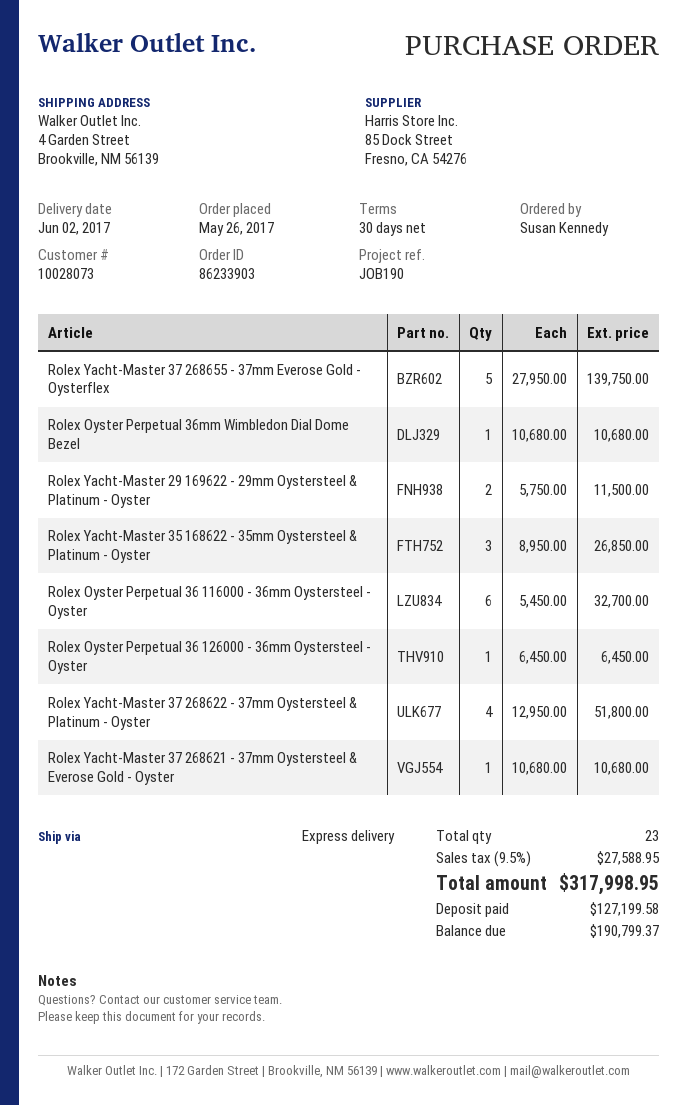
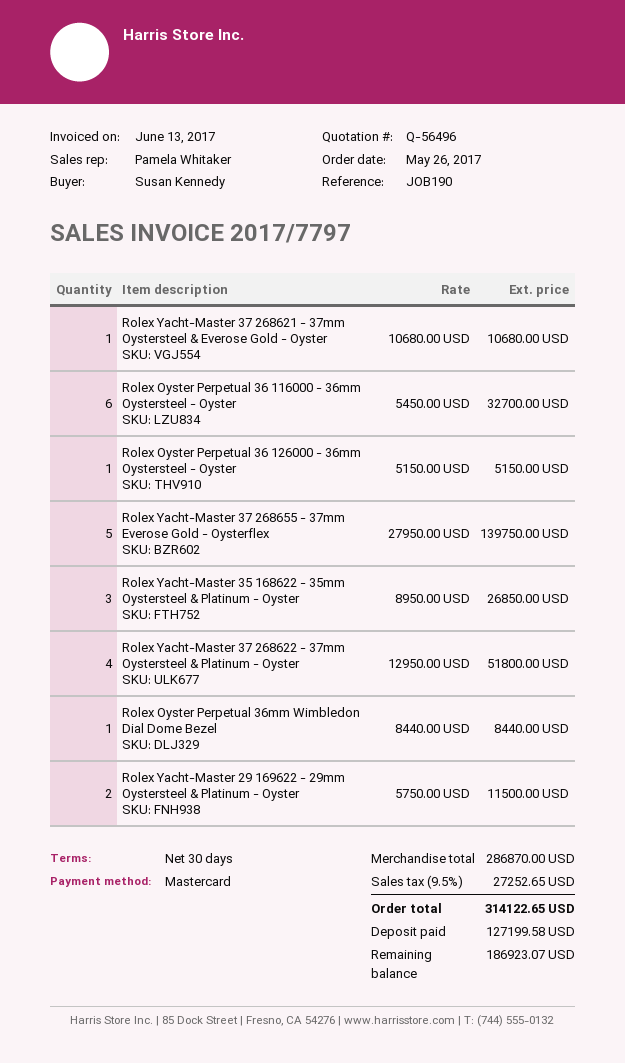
Rolex Oyster Perpetual 36mm Wimbledon Dial Dome Bezel: 1 x 10680.00 = 10680.00 -> 1 x 8440.00 = 8440.00
Rolex Oyster Perpetual 36 126000 - 36mm Oystersteel - Oyster: 1 x 6450.00 = 6450.00 -> 1 x 5150.00 = 5150.00
tax: 9.5% = 27588.95 -> 9.5% = 27252.65
total: 317998.95 -> 314122.65
balance: 190799.37 -> 186923.07

